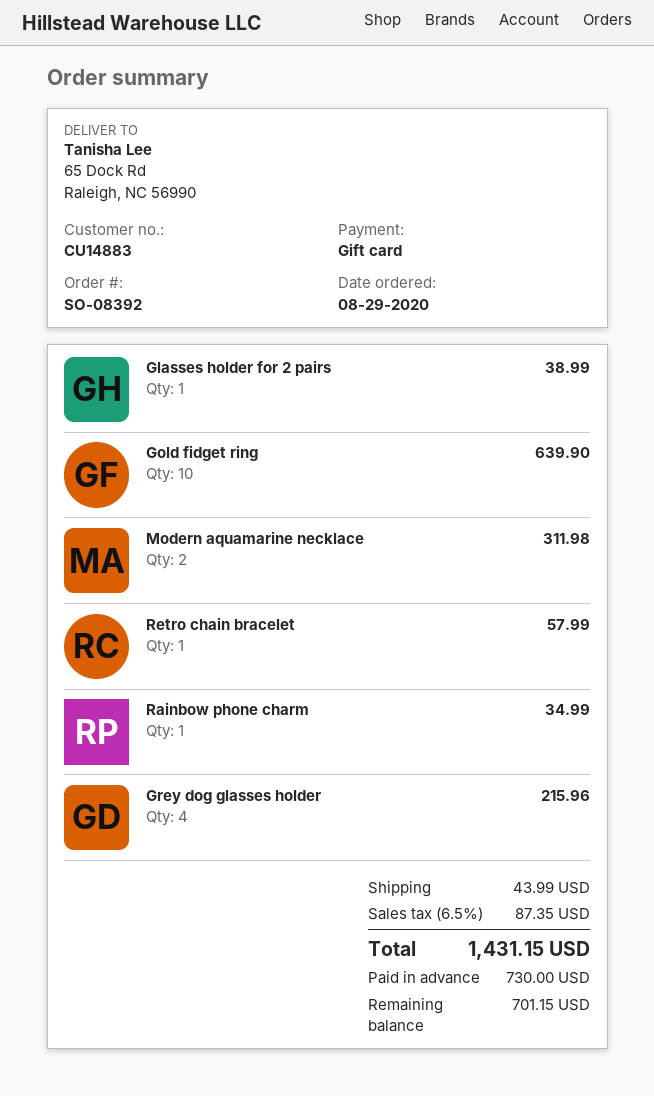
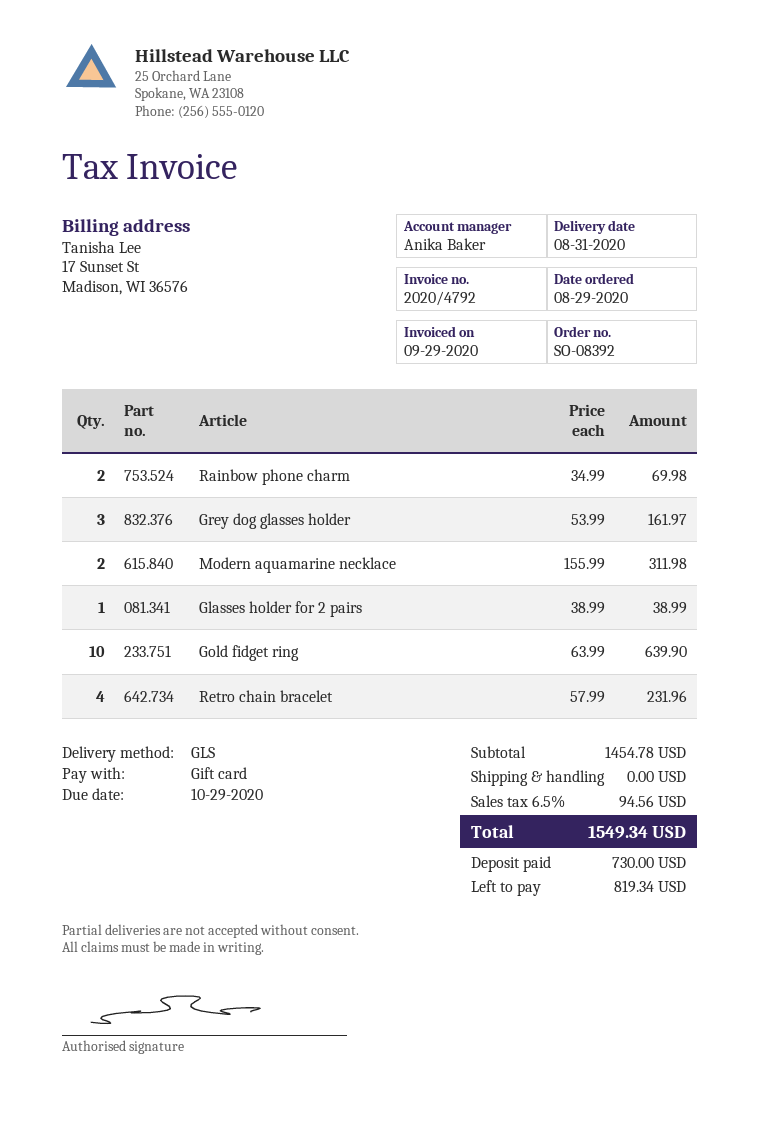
Retro chain bracelet: 1 for 57.99 -> 4 for 231.96
Rainbow phone charm: 1 for 34.99 -> 2 for 69.98
Grey dog glasses holder: 4 for 215.96 -> 3 for 161.97
shipping: 43.99 -> 0.00
tax: 6.5% = 87.35 -> 6.5% = 94.56
total: 1431.15 -> 1549.34
balance: 701.15 -> 819.34

